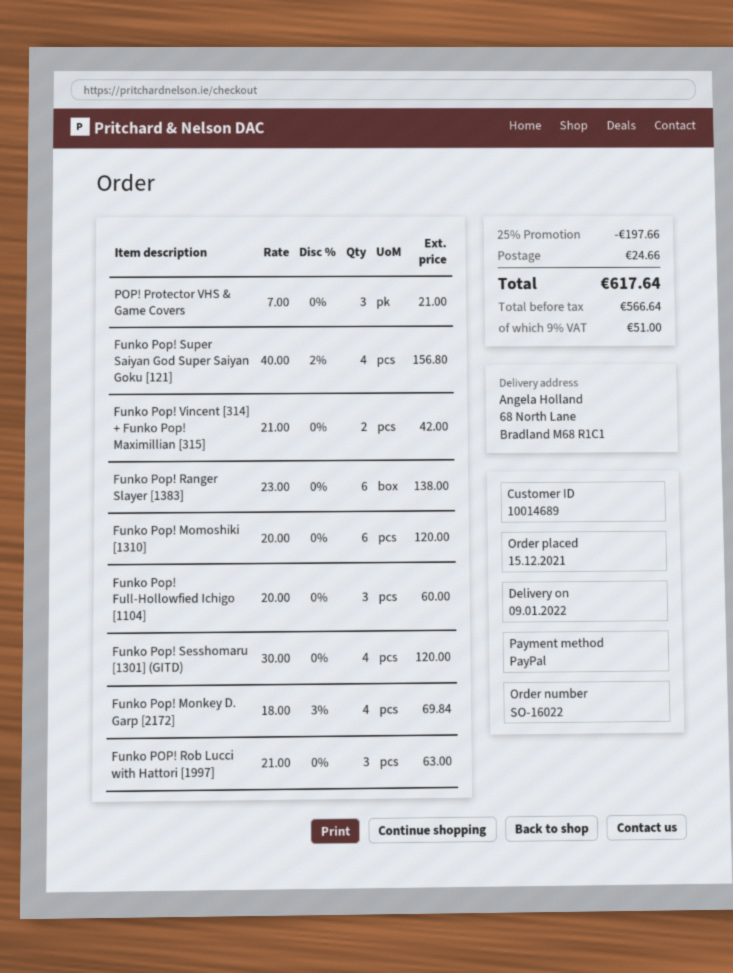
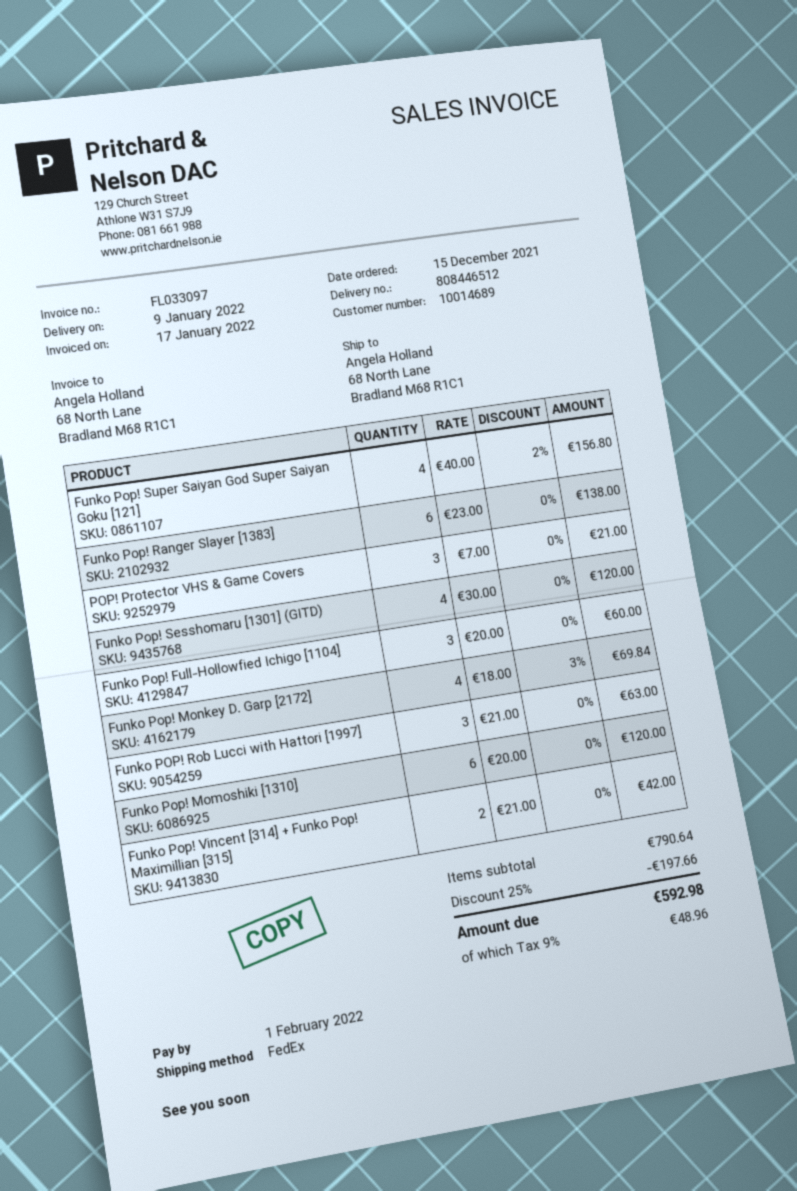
shipping: 24.66 -> none
tax: 9% = 51.00 -> 9% = 48.96
total: 617.64 -> 592.98

